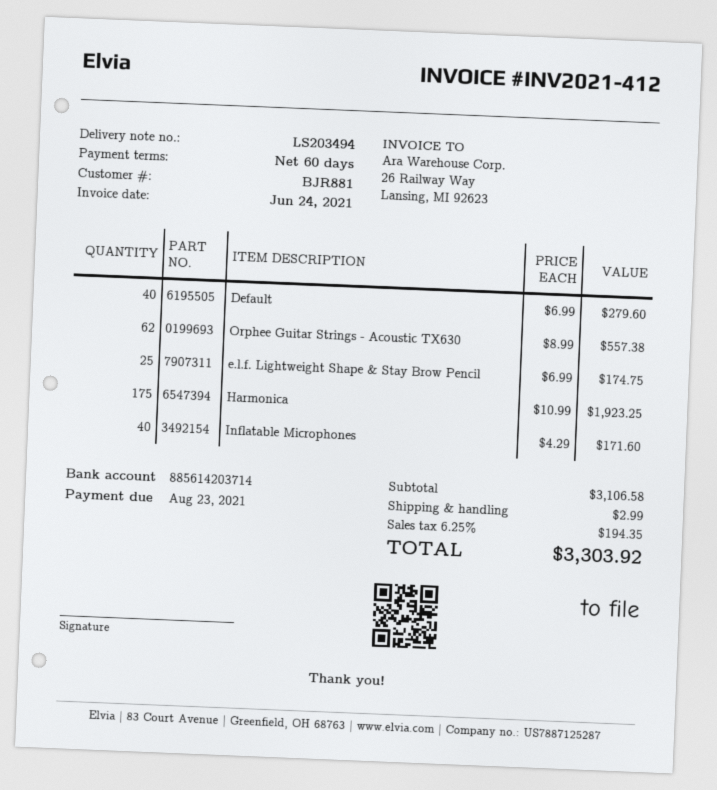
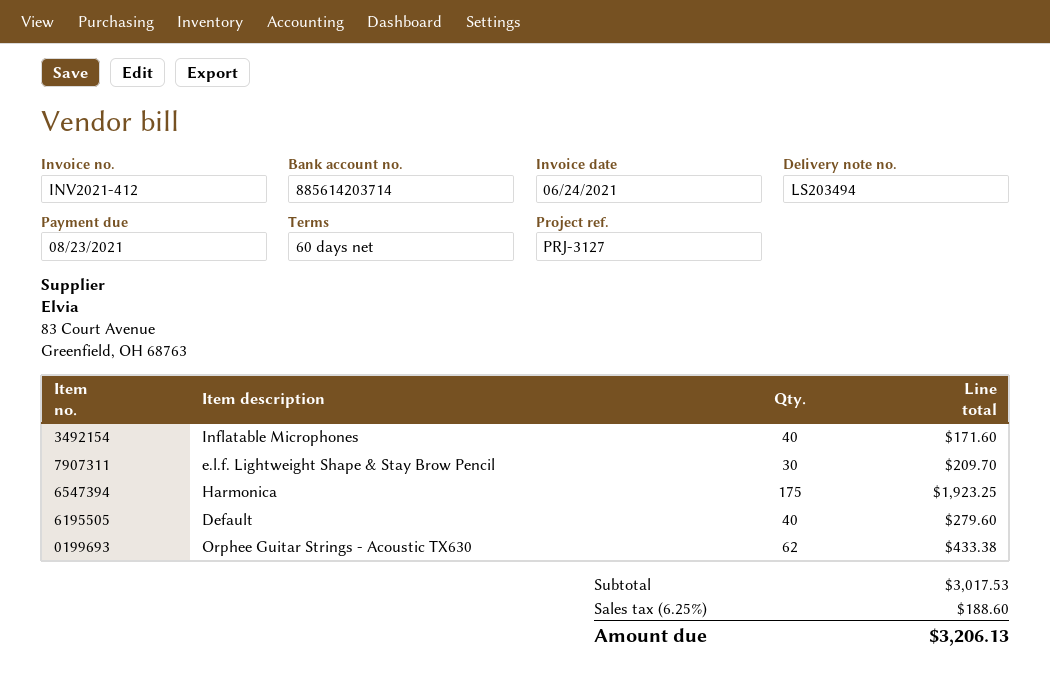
Orphee Guitar Strings - Acoustic TX630: 62 for 557.38 -> 62 for 433.38
e.l.f. Lightweight Shape & Stay Brow Pencil: 25 for 174.75 -> 30 for 209.70
subtotal: 3106.58 -> 3017.53
shipping: 2.99 -> none
tax: 6.25% = 194.35 -> 6.25% = 188.60
total: 3303.92 -> 3206.13

